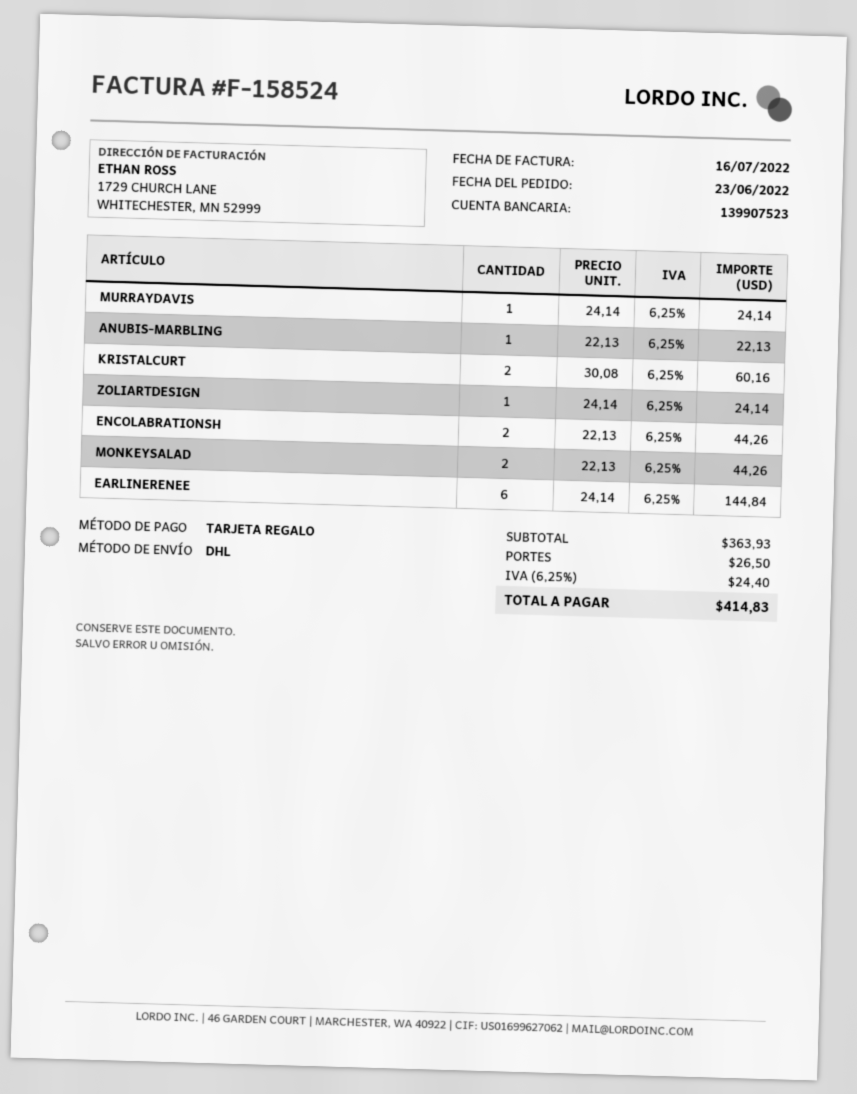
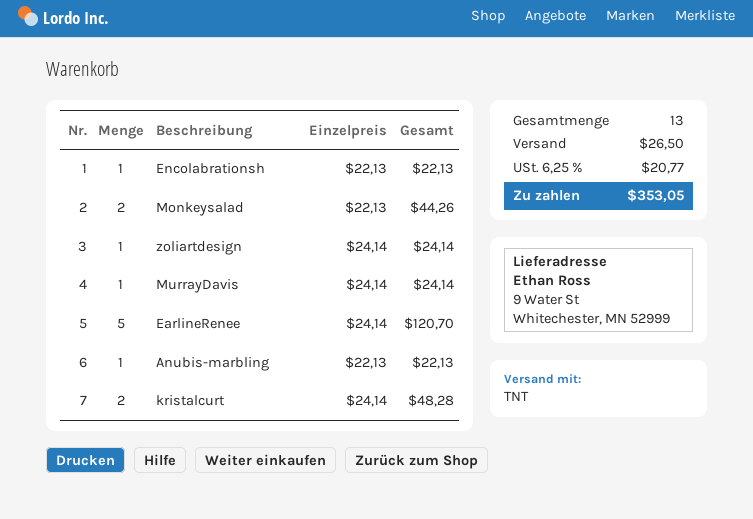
shipping method: DHL -> TNT
KRISTALCURT: 2 x 30.08 = 60.16 -> 2 x 24.14 = 48.28
ENCOLABRATIONSH: 2 x 22.13 = 44.26 -> 1 x 22.13 = 22.13
EARLINERENEE: 6 x 24.14 = 144.84 -> 5 x 24.14 = 120.70
tax: 6.25% = 24.40 -> 6.25% = 20.77
total: 414.83 -> 353.05

